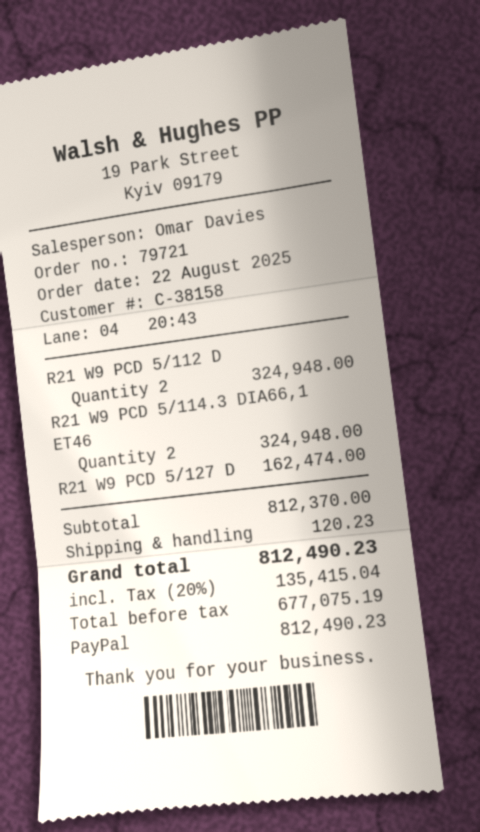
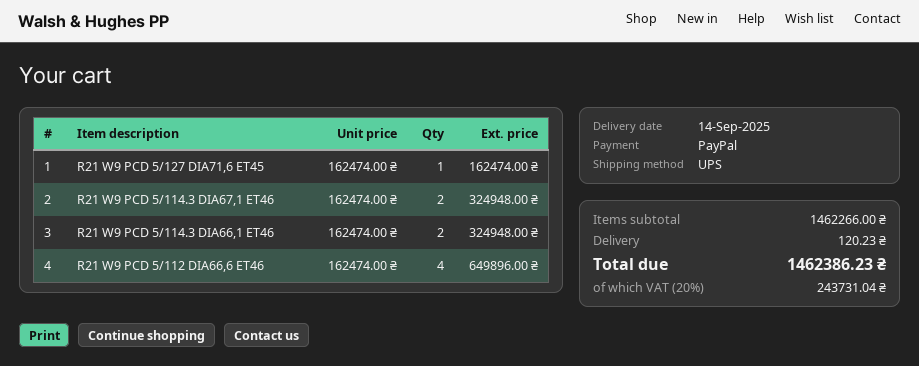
R21 W9 PCD 5/112 D: 2 for 324948.00 -> 4 for 649896.00
R21 W9 PCD 5/114.3 DIA67,1 ET46: none -> 2 for 324948.00
subtotal: 812370.00 -> 1462266.00
tax: 20% = 135415.04 -> 20% = 243731.04
total: 812490.23 -> 1462386.23

